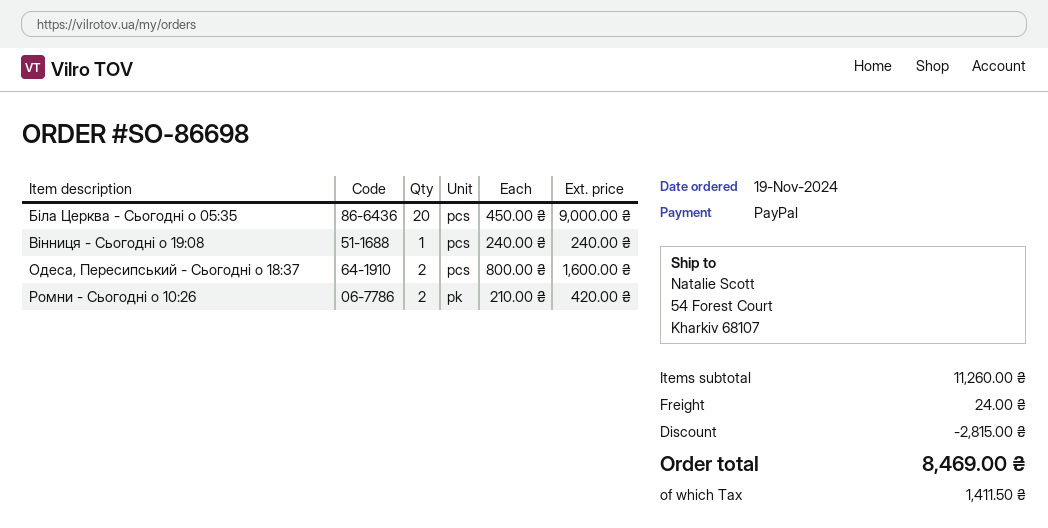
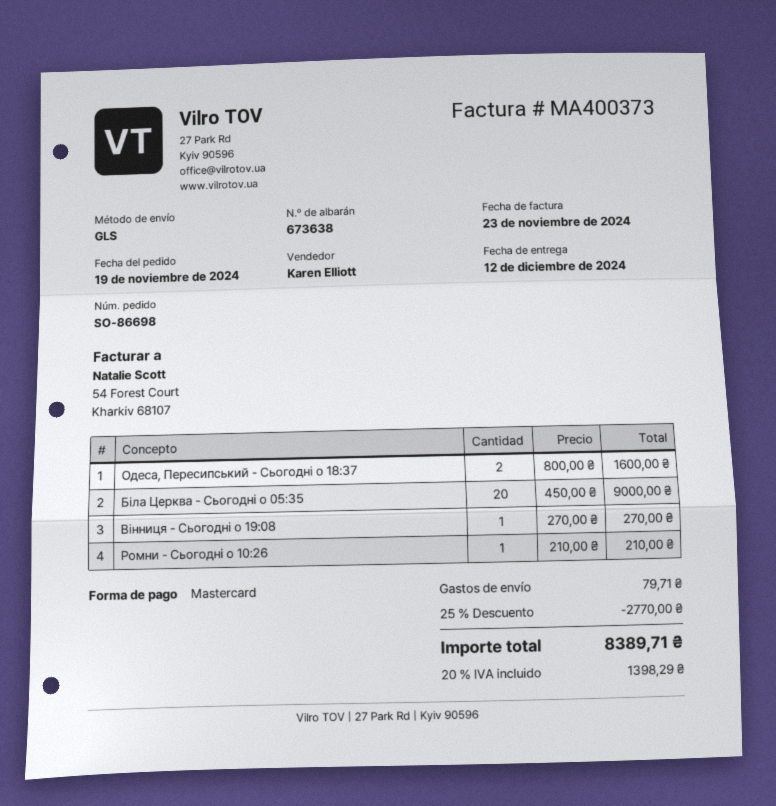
payment method: PayPal -> Mastercard
Вінниця - Сьогодні о 19:08: 1 x 240.00 = 240.00 -> 1 x 270.00 = 270.00
Ромни - Сьогодні о 10:26: 2 x 210.00 = 420.00 -> 1 x 210.00 = 210.00
discount: 2815.00 -> 2770.00
shipping: 24.00 -> 79.71
tax: 1411.50 -> 1398.29
total: 8469.00 -> 8389.71

